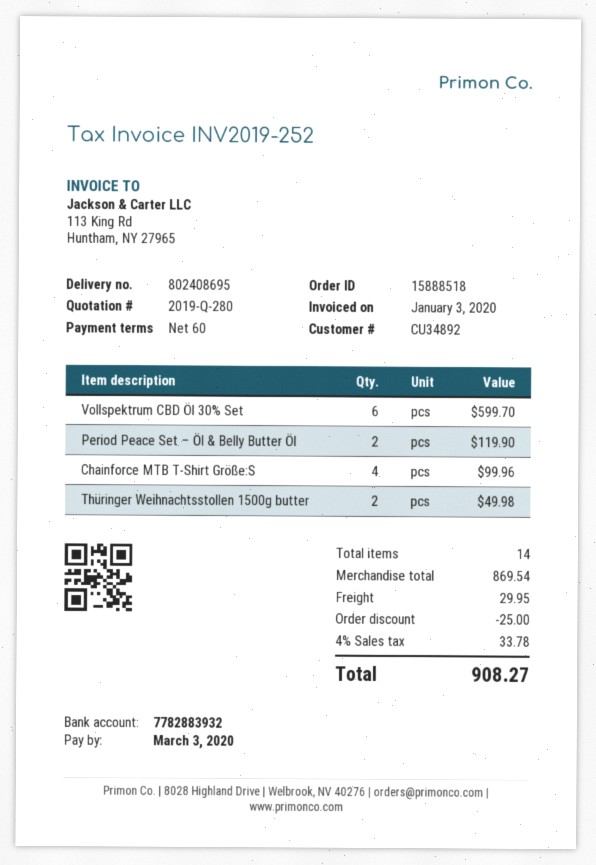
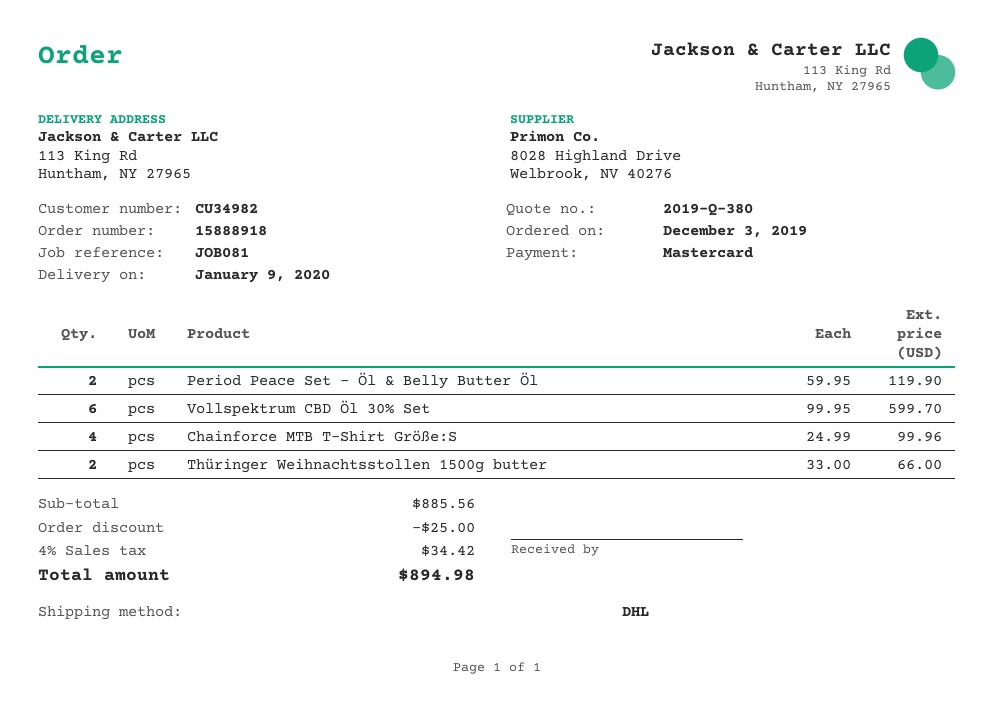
quote number: 2019-Q-280 -> 2019-Q-380
order number: 15888518 -> 15888918
customer number: CU34892 -> CU34982
Thüringer Weihnachtsstollen 1500g butter: 2 for 49.98 -> 2 for 66.00
subtotal: 869.54 -> 885.56
shipping: 29.95 -> none
tax: 4% = 33.78 -> 4% = 34.42
total: 908.27 -> 894.98

